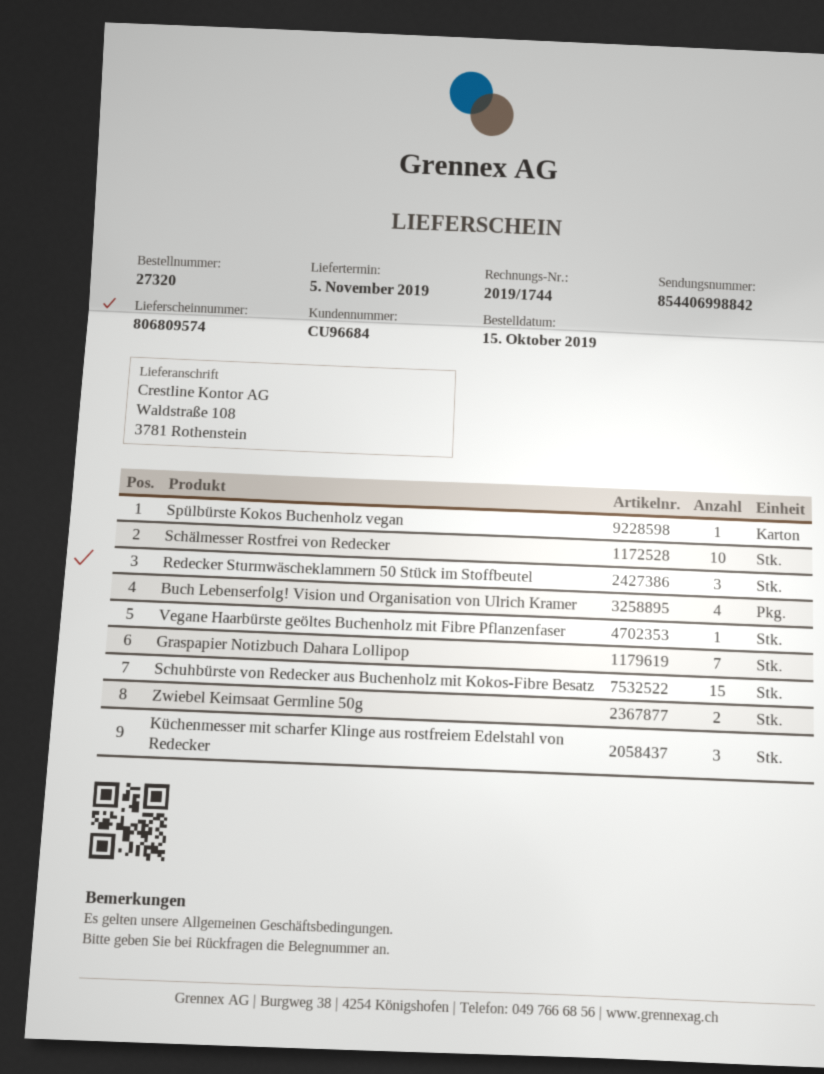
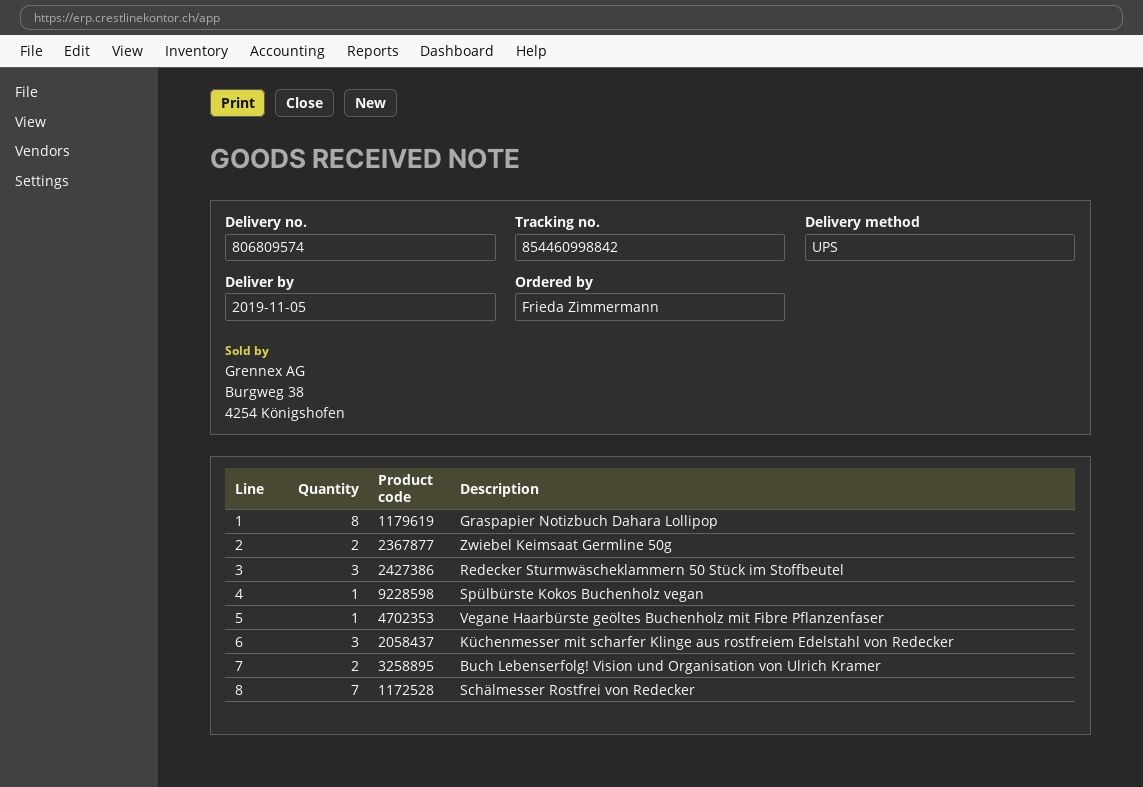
tracking number: 854406998842 -> 854460998842
Schälmesser Rostfrei von Redecker: 10 -> 7
Buch Lebenserfolg! Vision und Organisation von Ulrich Kramer: 4 -> 2
Graspapier Notizbuch Dahara Lollipop: 7 -> 8
Schuhbürste von Redecker aus Buchenholz mit Kokos-Fibre Besatz: 15 -> none

